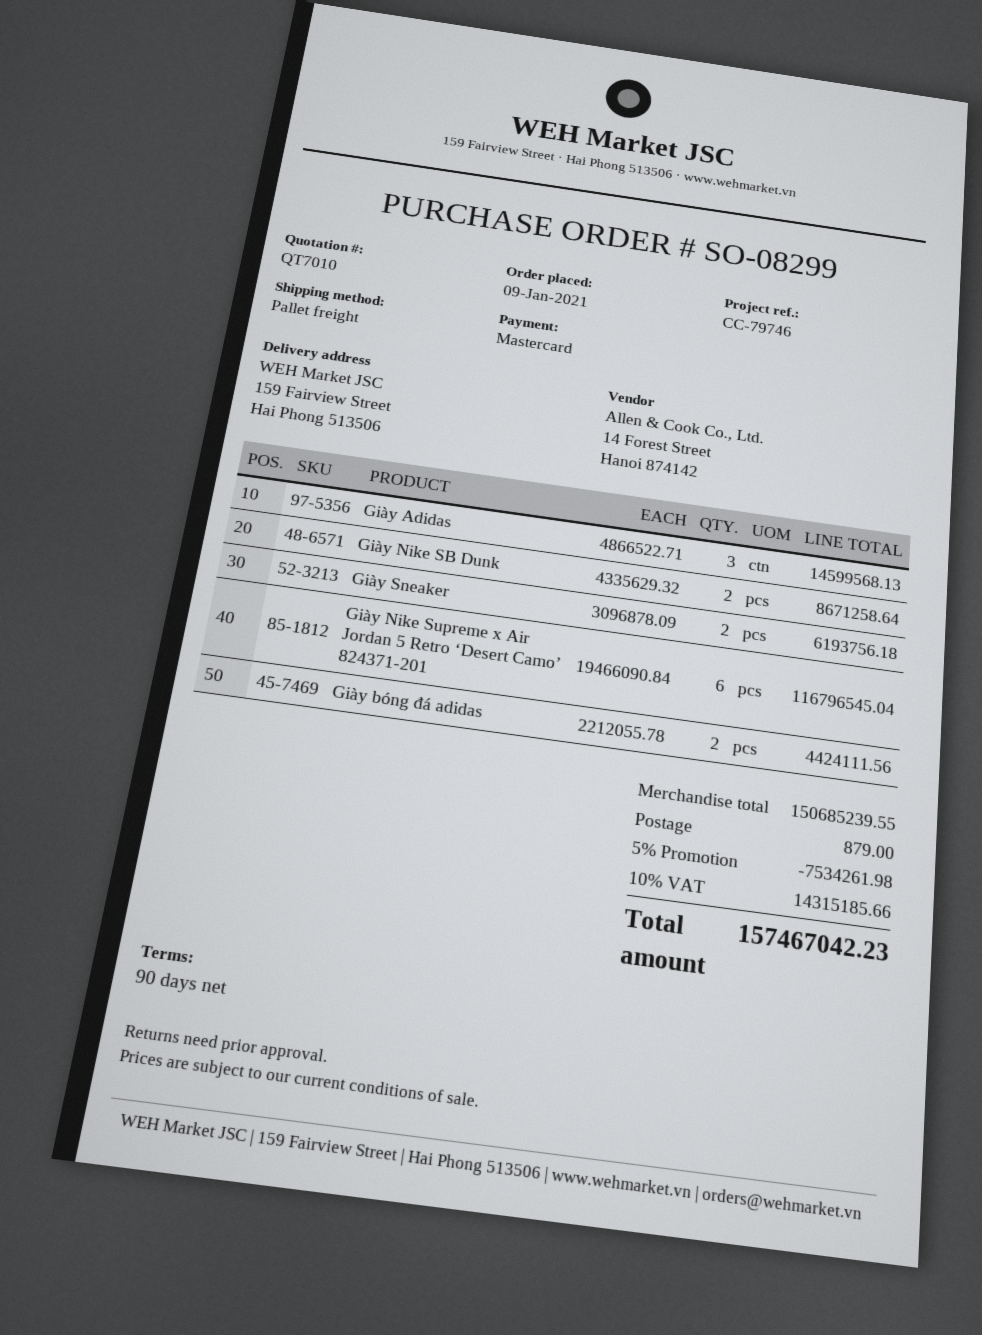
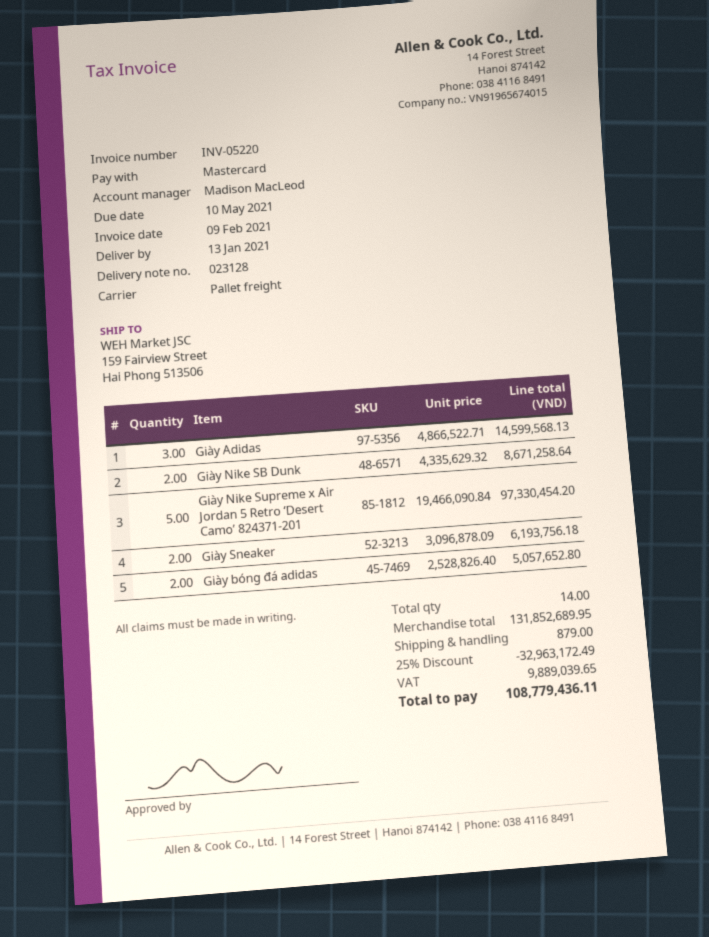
Giày Nike Supreme x Air Jordan 5 Retro ‘Desert Camo’ 824371-201: 6 x 19466090.84 = 116796545.04 -> 5 x 19466090.84 = 97330454.20
Giày bóng đá adidas: 2 x 2212055.78 = 4424111.56 -> 2 x 2528826.40 = 5057652.80
subtotal: 150685239.55 -> 131852689.95
discount: 5% = 7534261.98 -> 25% = 32963172.49
tax: 14315185.66 -> 9889039.65
total: 157467042.23 -> 108779436.11

